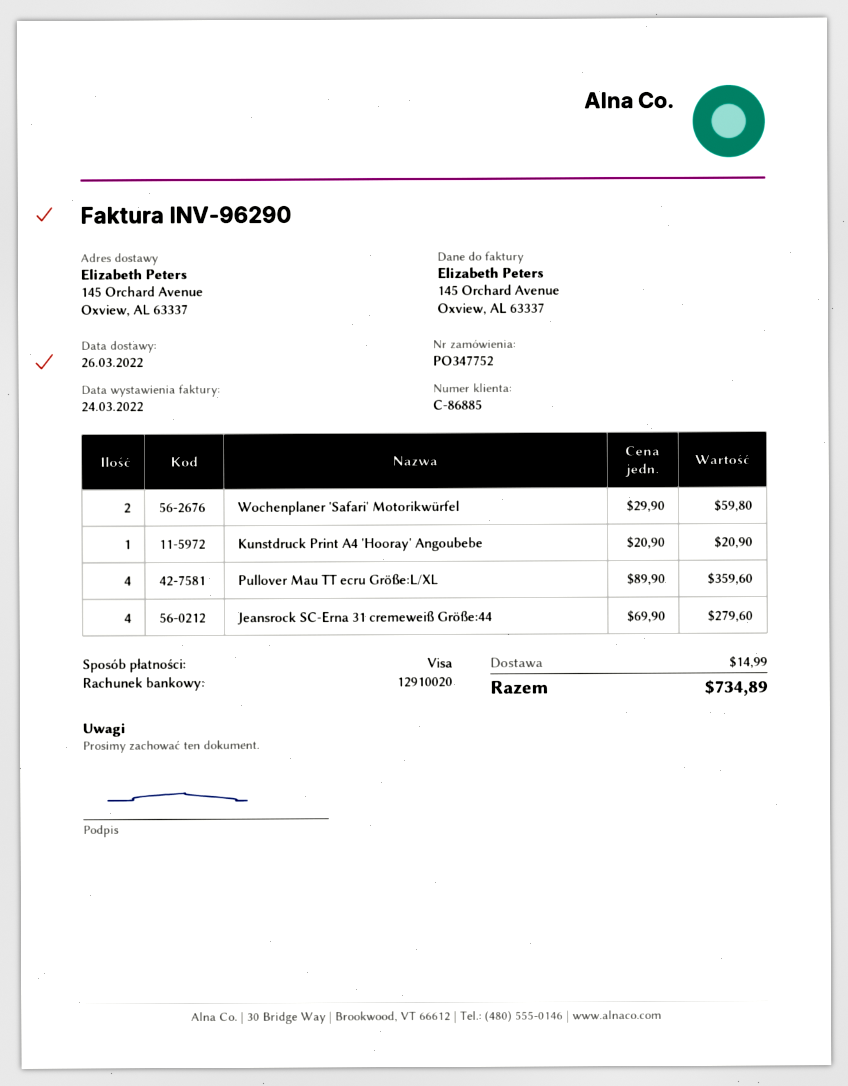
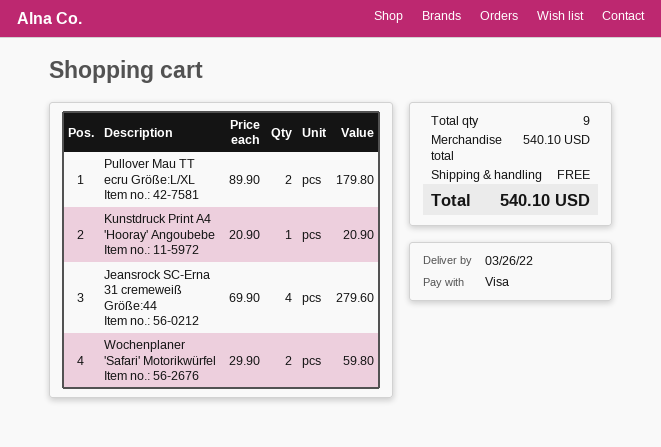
Pullover Mau TT ecru Größe:L/XL: 4 x 89.90 = 359.60 -> 2 x 89.90 = 179.80
shipping: 14.99 -> 0.00
total: 734.89 -> 540.10

